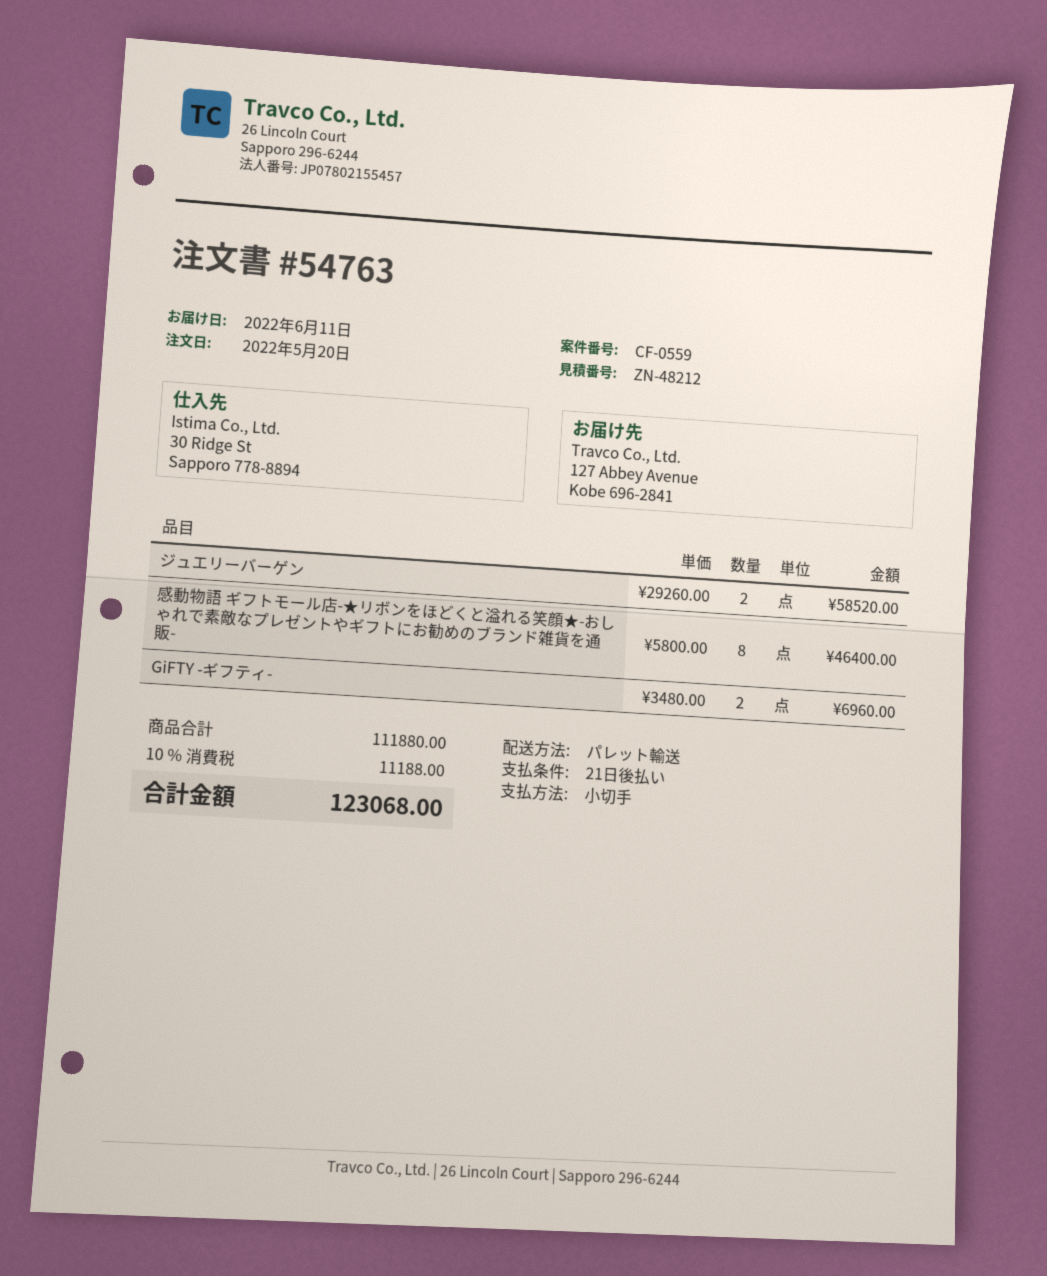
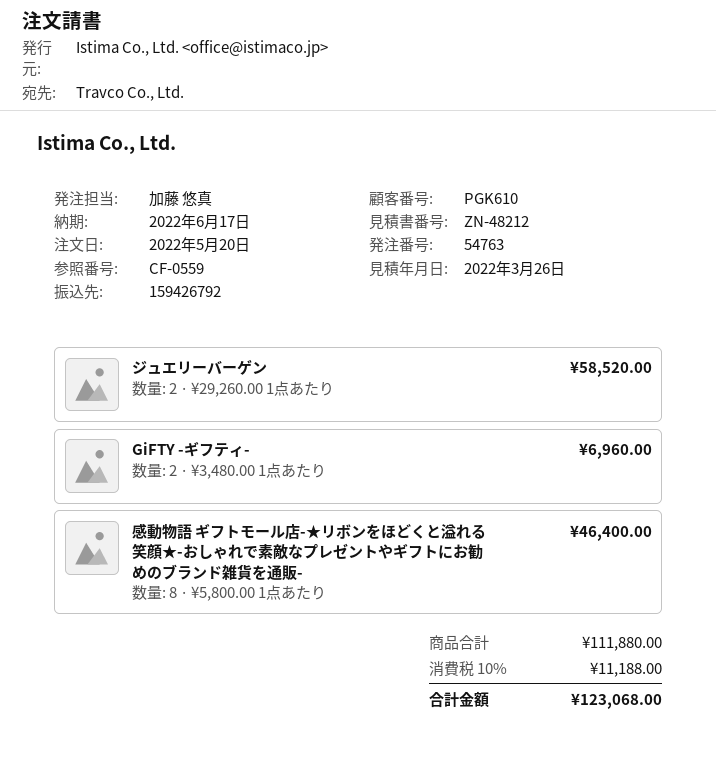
delivery date: 2022-06-11 -> 2022-06-17

